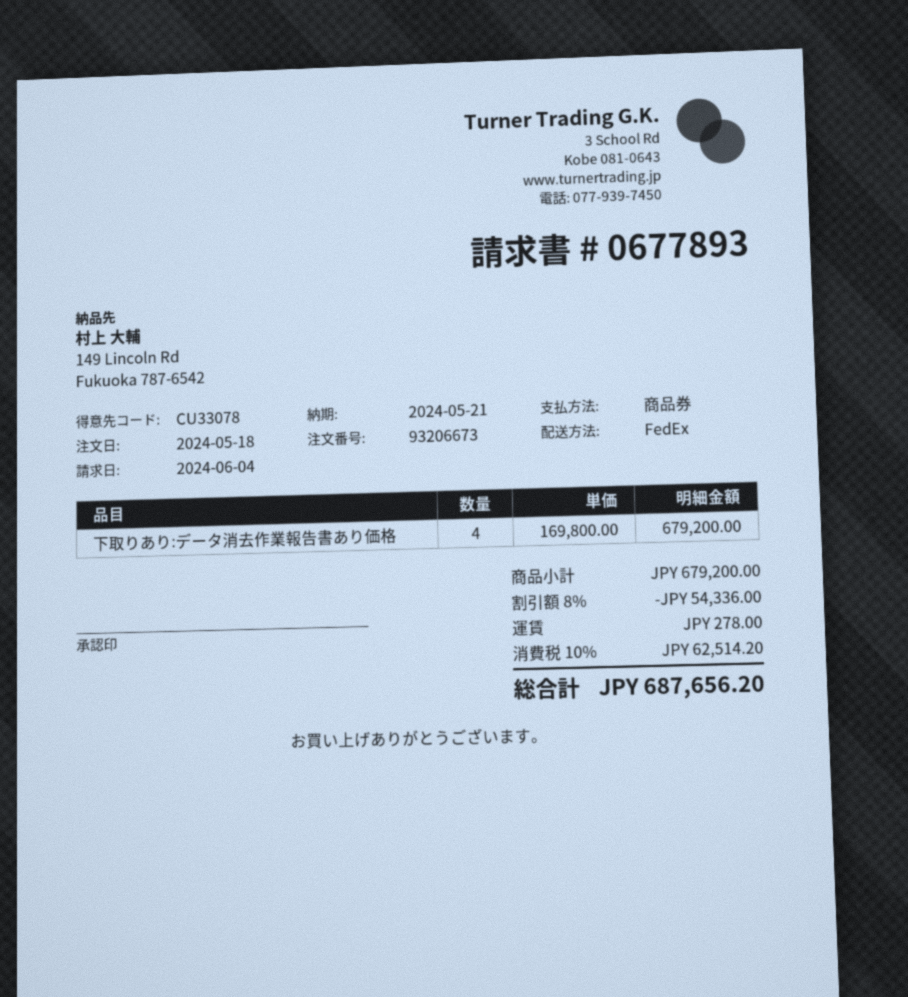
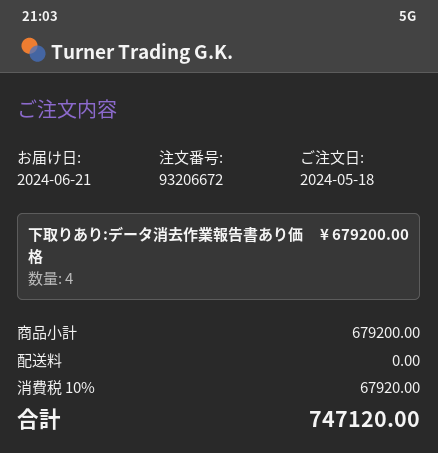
order number: 93206673 -> 93206672
delivery date: 2024-05-21 -> 2024-06-21
discount: 8% = 54336.00 -> none
shipping: 278.00 -> 0.00
tax: 10% = 62514.20 -> 10% = 67920.00
total: 687656.20 -> 747120.00

